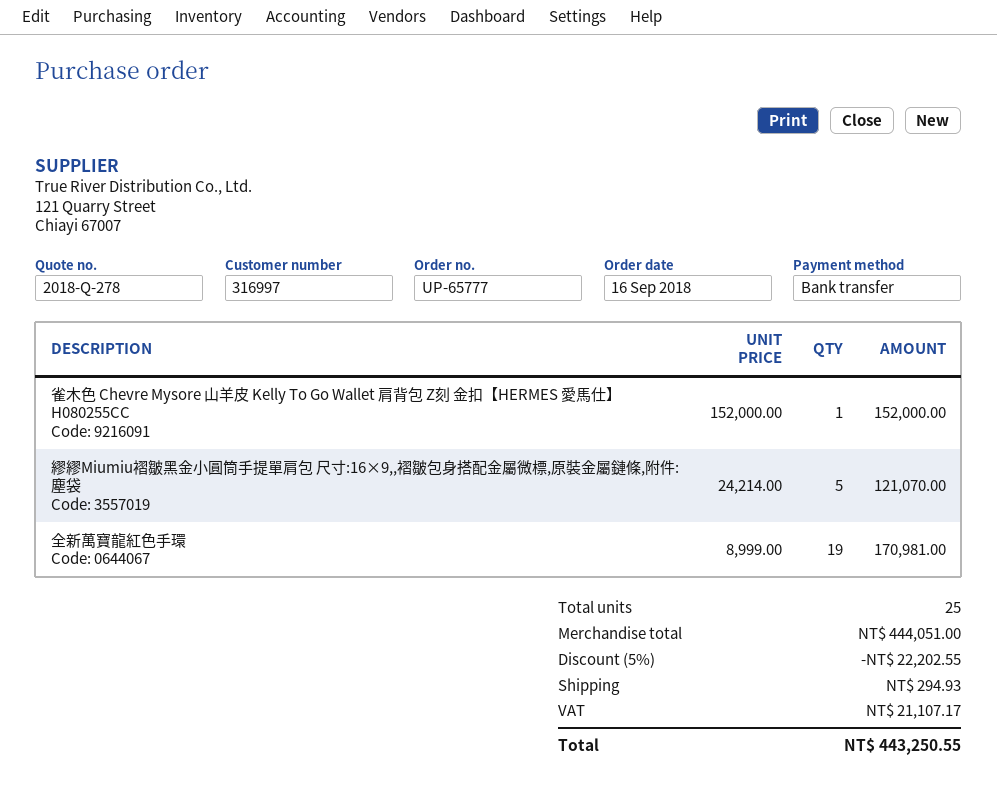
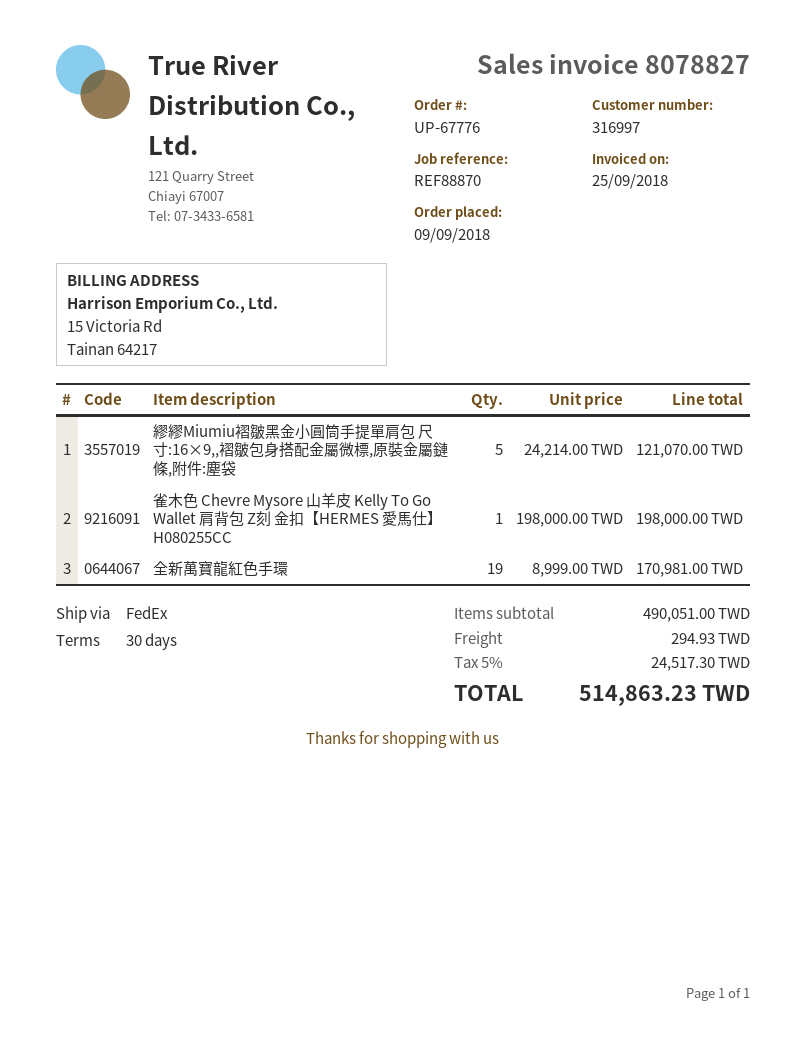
order number: UP-65777 -> UP-67776
order date: 2018-09-16 -> 2018-09-09
雀木色 Chevre Mysore 山羊皮 Kelly To Go Wallet 肩背包 Z刻 金扣【HERMES 愛馬仕】 H080255CC: 1 x 152000.00 = 152000.00 -> 1 x 198000.00 = 198000.00
subtotal: 444051.00 -> 490051.00
discount: 5% = 22202.55 -> none
tax: 21107.17 -> 24517.30
total: 443250.55 -> 514863.23

